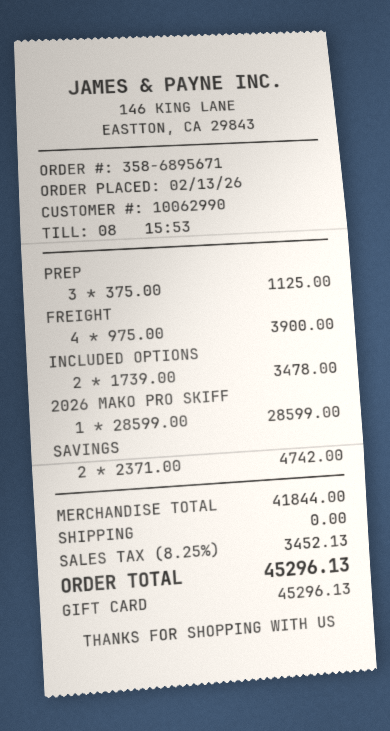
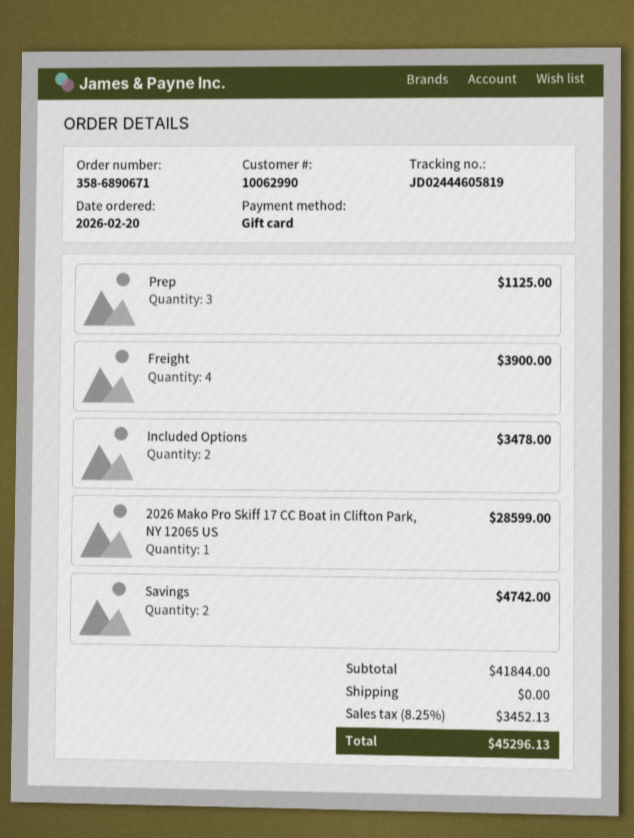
order number: 358-6895671 -> 358-6890671
order date: 2026-02-13 -> 2026-02-20

